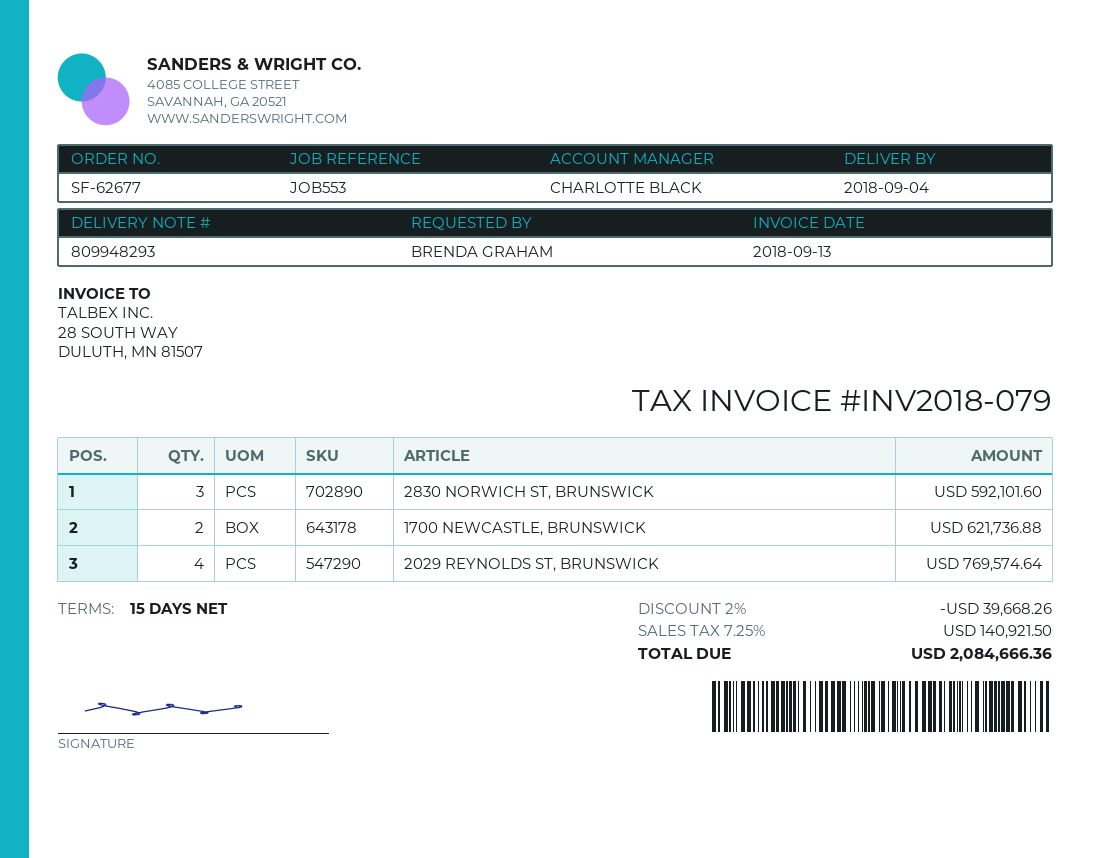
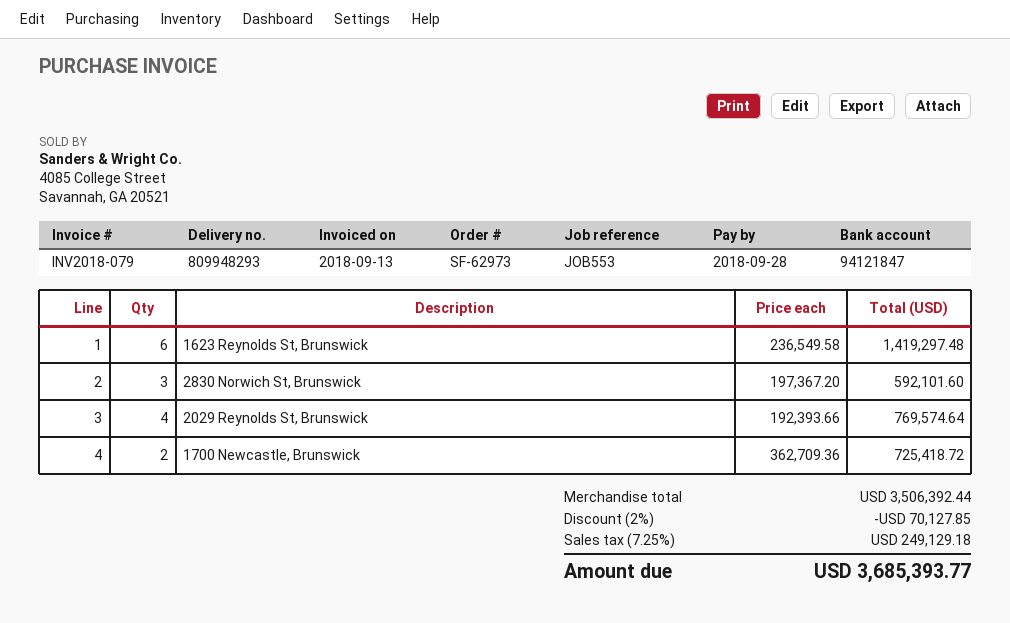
order number: SF-62677 -> SF-62973
1700 NEWCASTLE, BRUNSWICK: 2 for 621736.88 -> 2 for 725418.72
1623 Reynolds St, Brunswick: none -> 6 for 1419297.48
discount: 2% = 39668.26 -> 2% = 70127.85
tax: 7.25% = 140921.50 -> 7.25% = 249129.18
total: 2084666.36 -> 3685393.77

